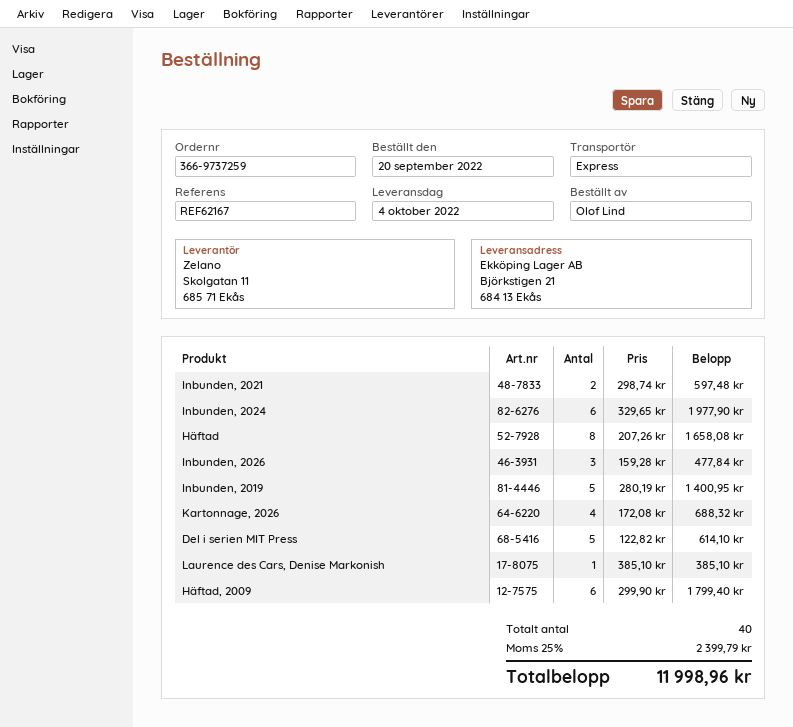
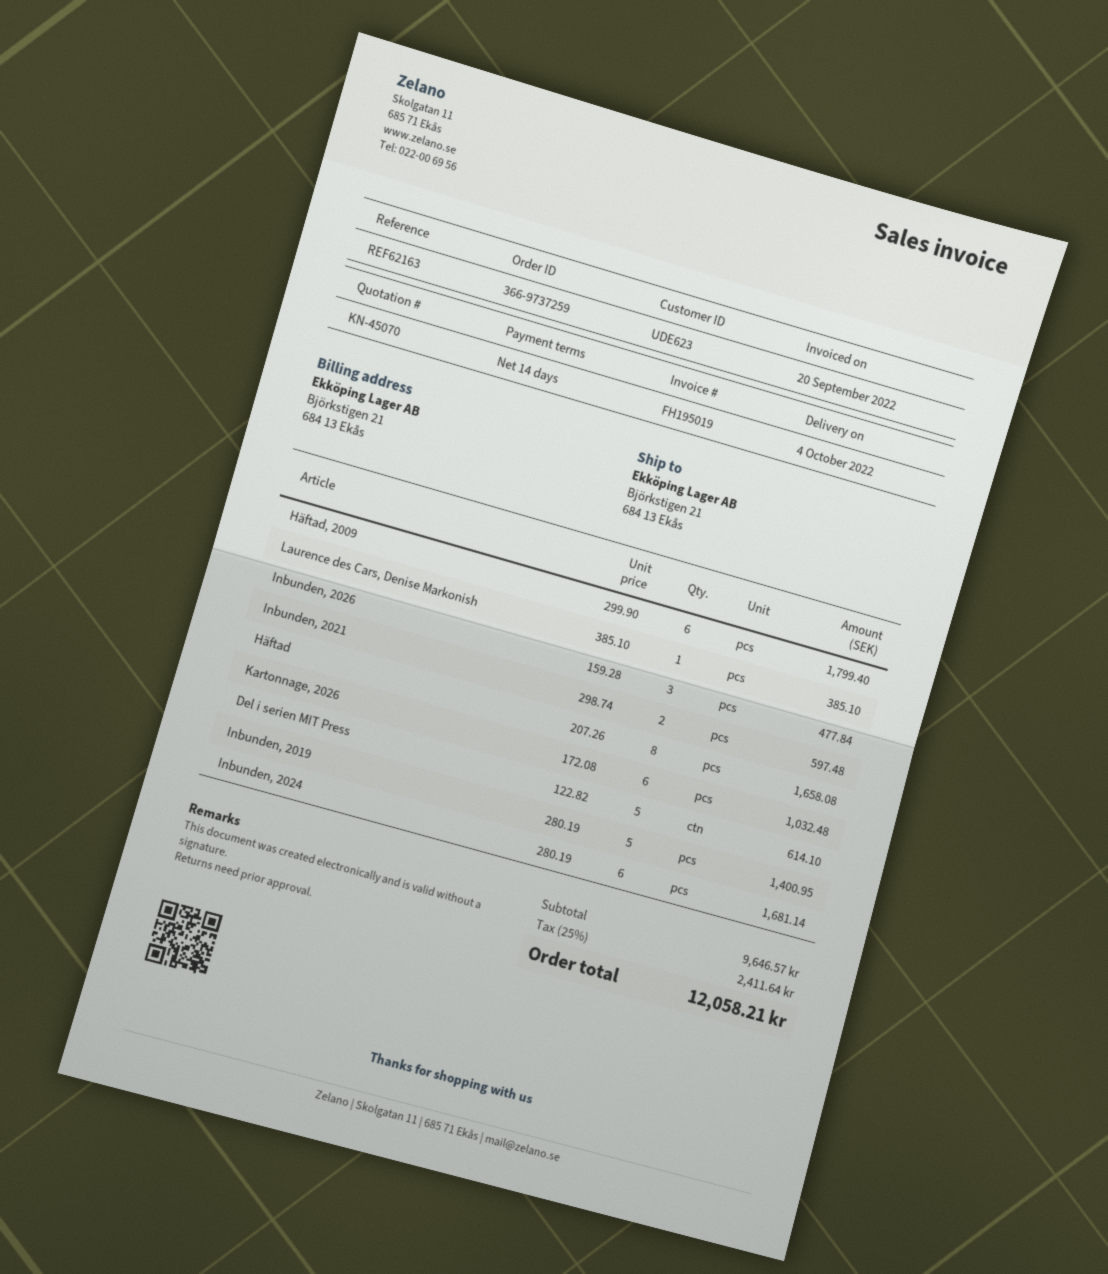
reference: REF62167 -> REF62163
Inbunden, 2024: 6 x 329.65 = 1977.90 -> 6 x 280.19 = 1681.14
Kartonnage, 2026: 4 x 172.08 = 688.32 -> 6 x 172.08 = 1032.48
tax: 25% = 2399.79 -> 25% = 2411.64
total: 11998.96 -> 12058.21

